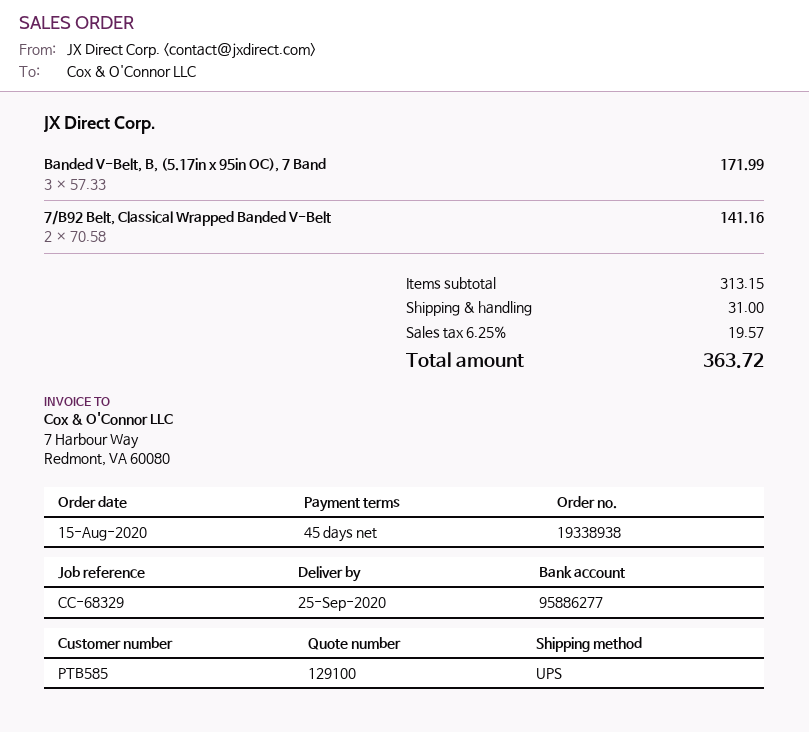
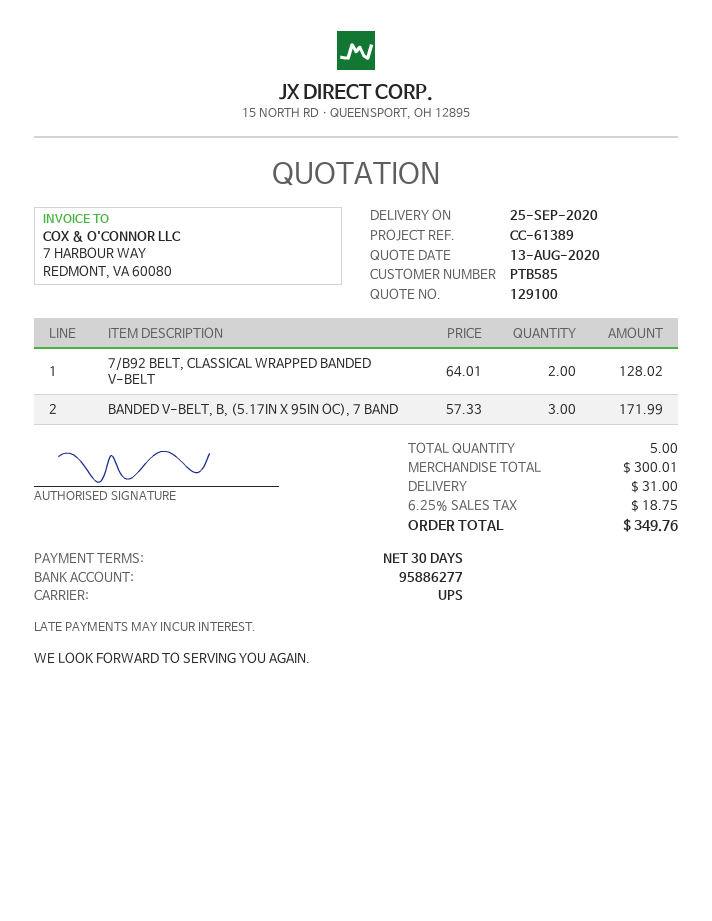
payment terms: 45 days -> 30 days
reference: CC-68329 -> CC-61389
7/B92 Belt, Classical Wrapped Banded V-Belt: 2 x 70.58 = 141.16 -> 2 x 64.01 = 128.02
subtotal: 313.15 -> 300.01
tax: 6.25% = 19.57 -> 6.25% = 18.75
total: 363.72 -> 349.76

